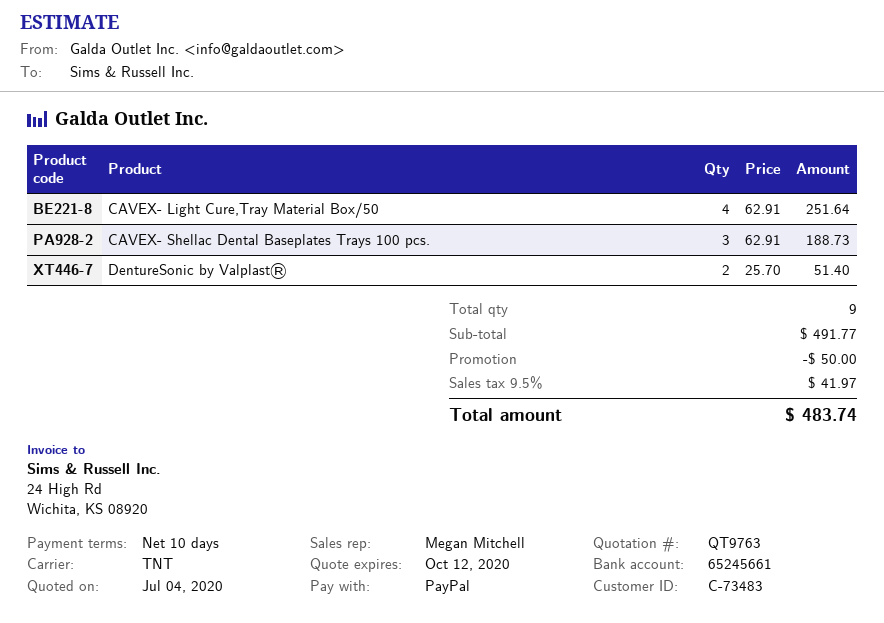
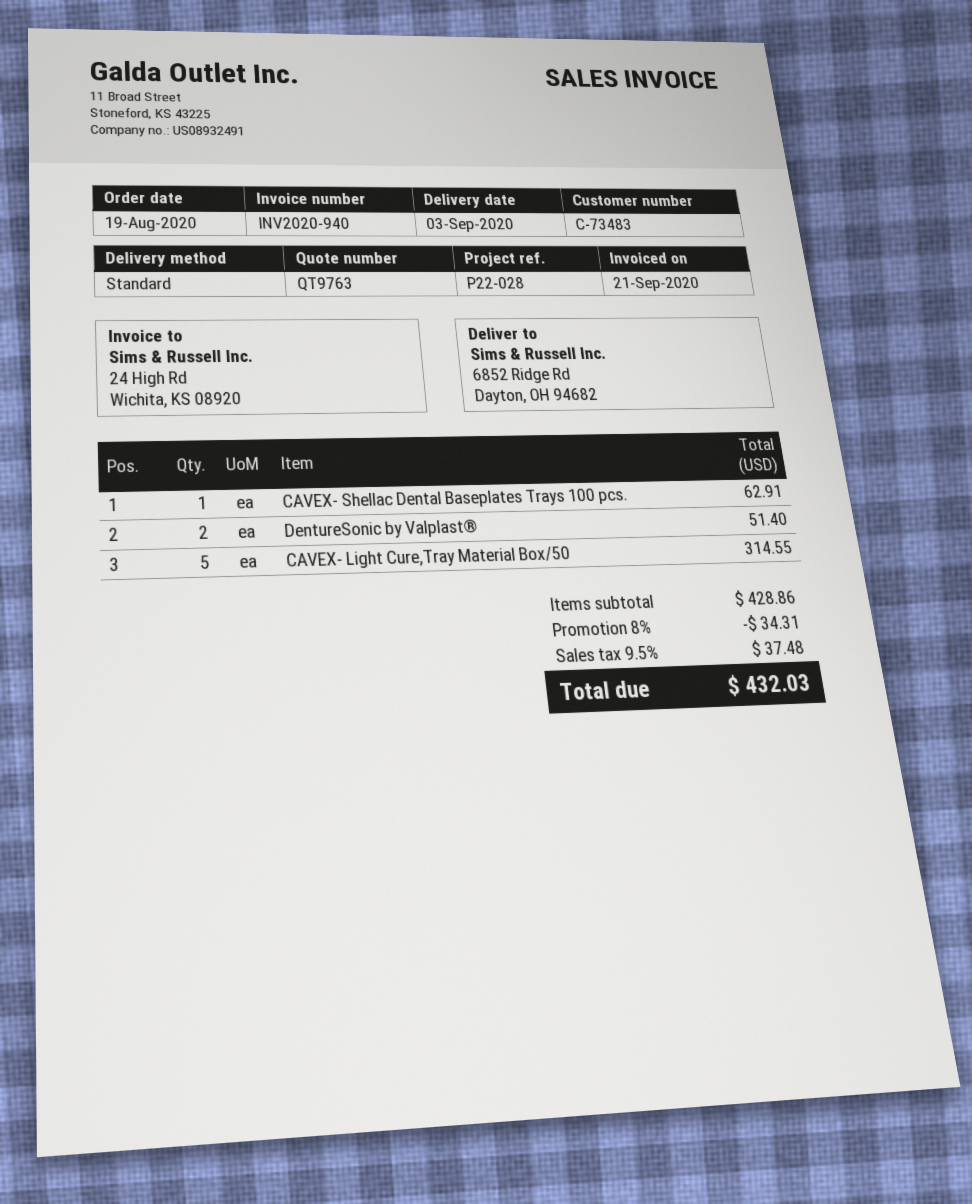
shipping method: TNT -> standard
CAVEX- Light Cure,Tray Material Box/50: 4 for 251.64 -> 5 for 314.55
CAVEX- Shellac Dental Baseplates Trays 100 pcs.: 3 for 188.73 -> 1 for 62.91
subtotal: 491.77 -> 428.86
discount: 50.00 -> 34.31
tax: 9.5% = 41.97 -> 9.5% = 37.48
total: 483.74 -> 432.03

